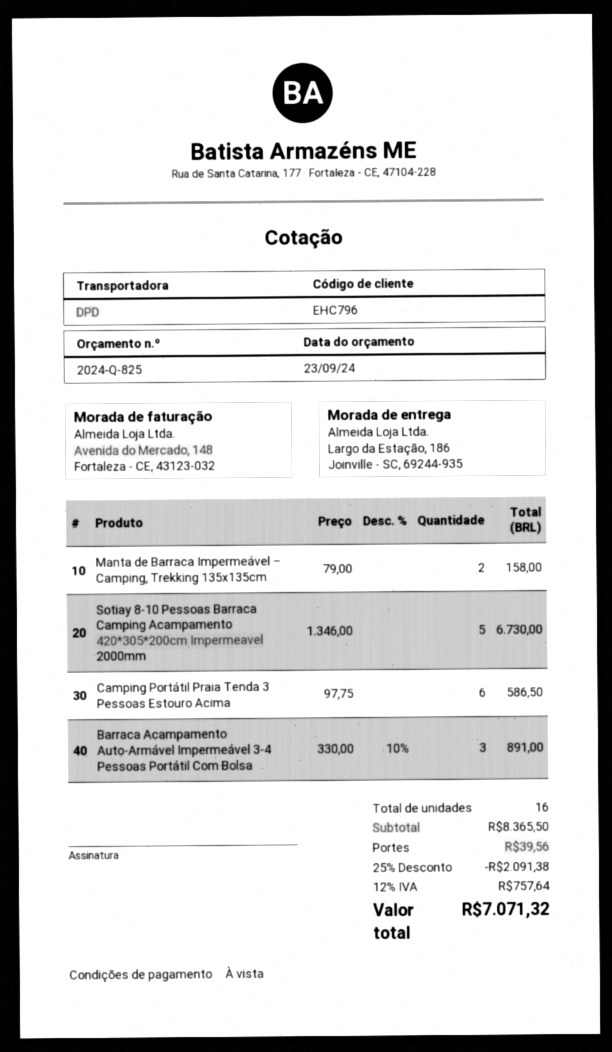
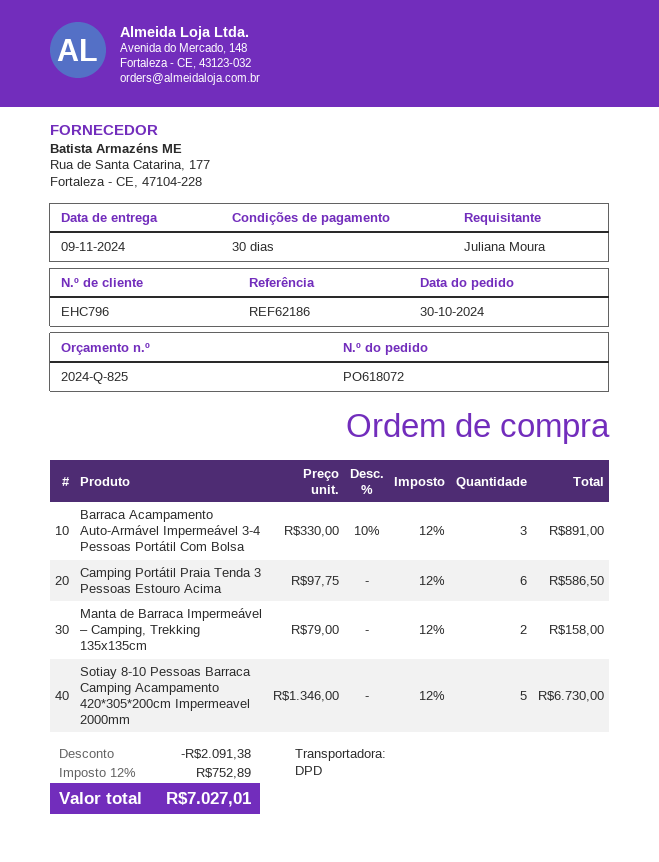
payment terms: on receipt -> 30 days
shipping: 39.56 -> none
tax: 12% = 757.64 -> 12% = 752.89
total: 7071.32 -> 7027.01

